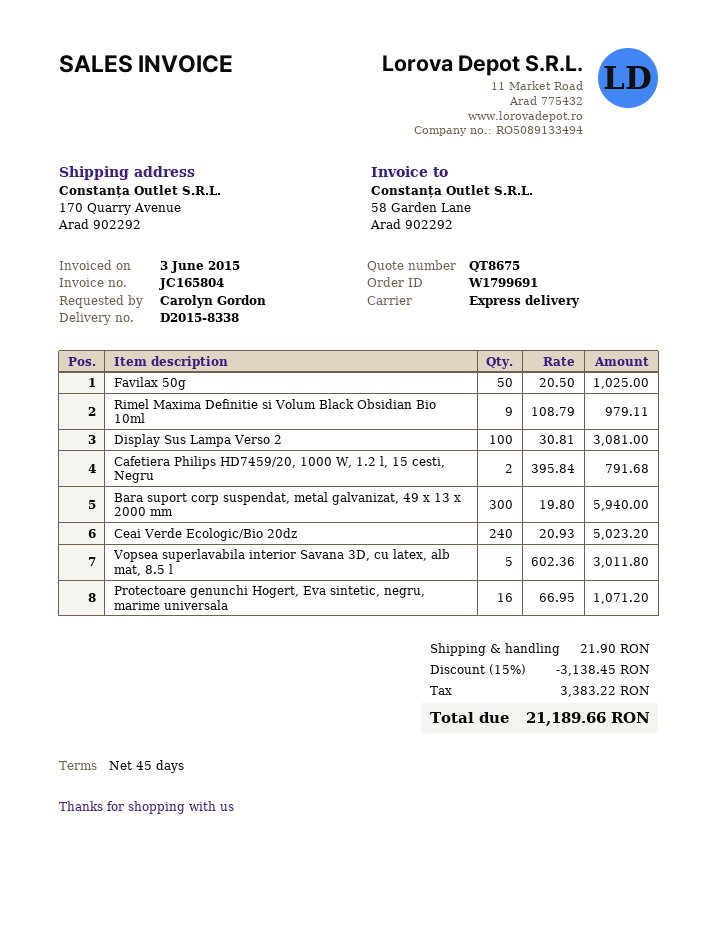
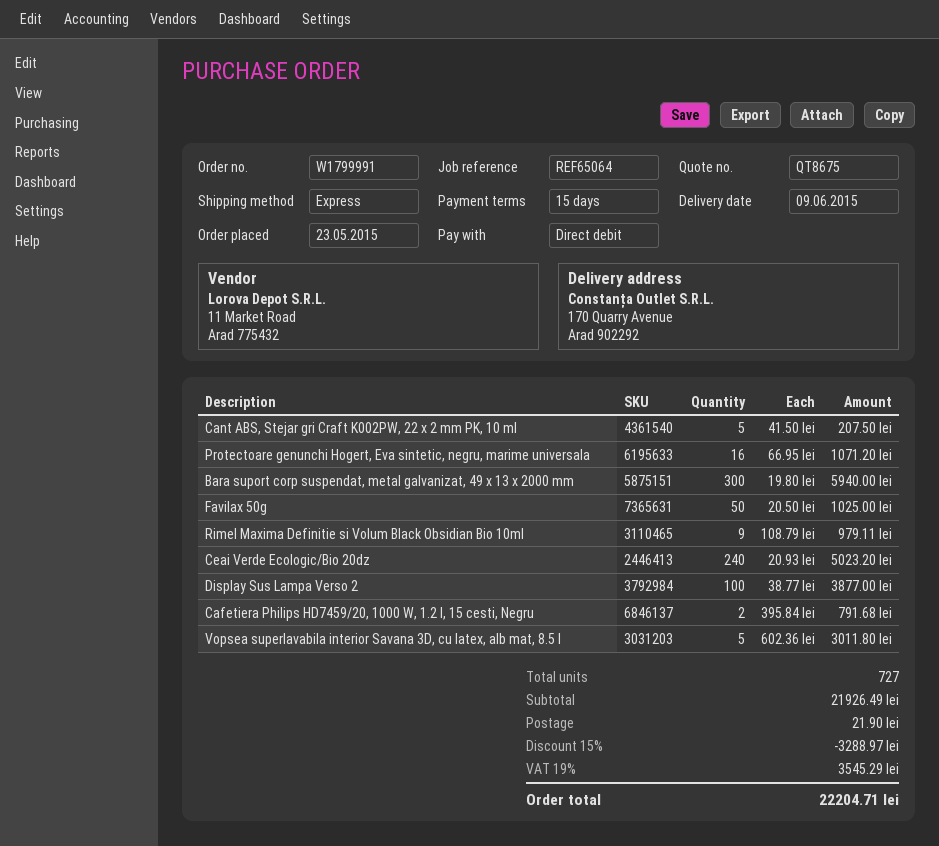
order number: W1799691 -> W1799991
payment terms: 45 days -> 15 days
Display Sus Lampa Verso 2: 100 x 30.81 = 3081.00 -> 100 x 38.77 = 3877.00
Cant ABS, Stejar gri Craft K002PW, 22 x 2 mm PK, 10 ml: none -> 5 x 41.50 = 207.50
discount: 15% = 3138.45 -> 15% = 3288.97
tax: 3383.22 -> 3545.29
total: 21189.66 -> 22204.71

